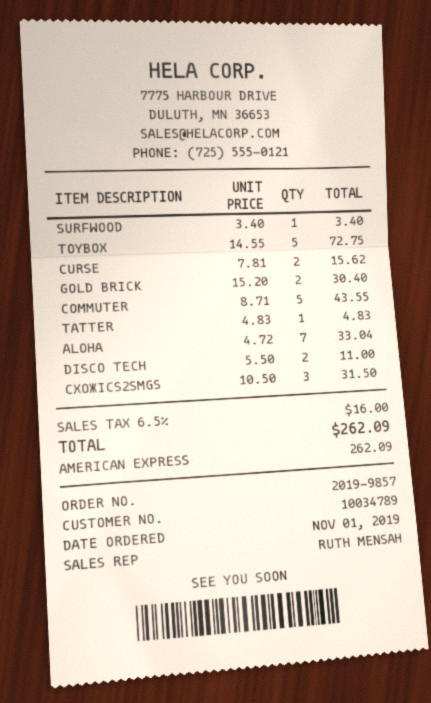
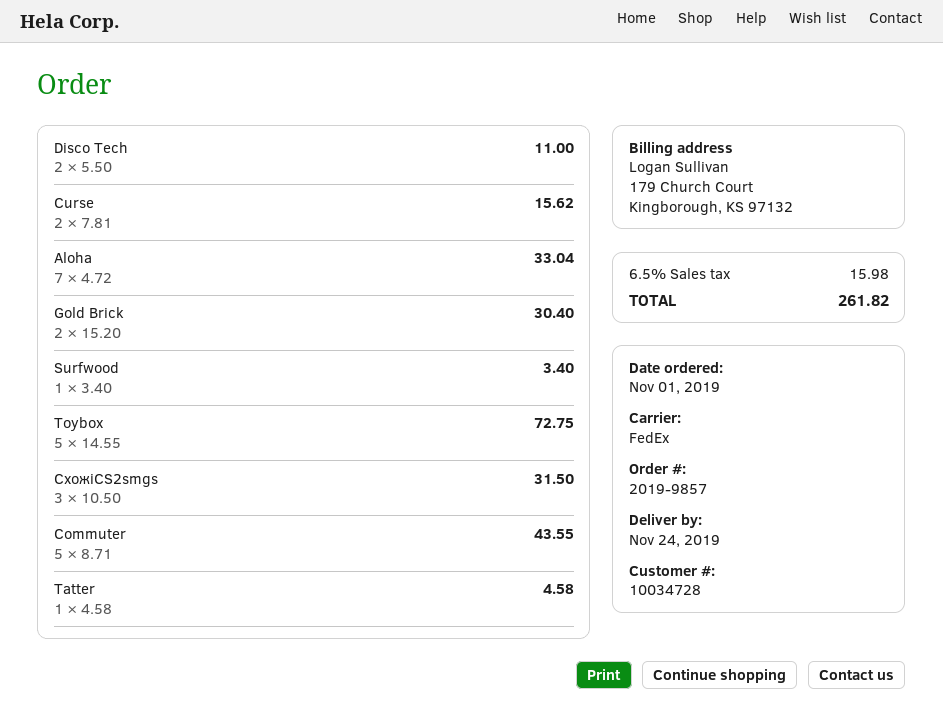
customer number: 10034789 -> 10034728
TATTER: 1 x 4.83 = 4.83 -> 1 x 4.58 = 4.58
tax: 6.5% = 16.00 -> 6.5% = 15.98
total: 262.09 -> 261.82

